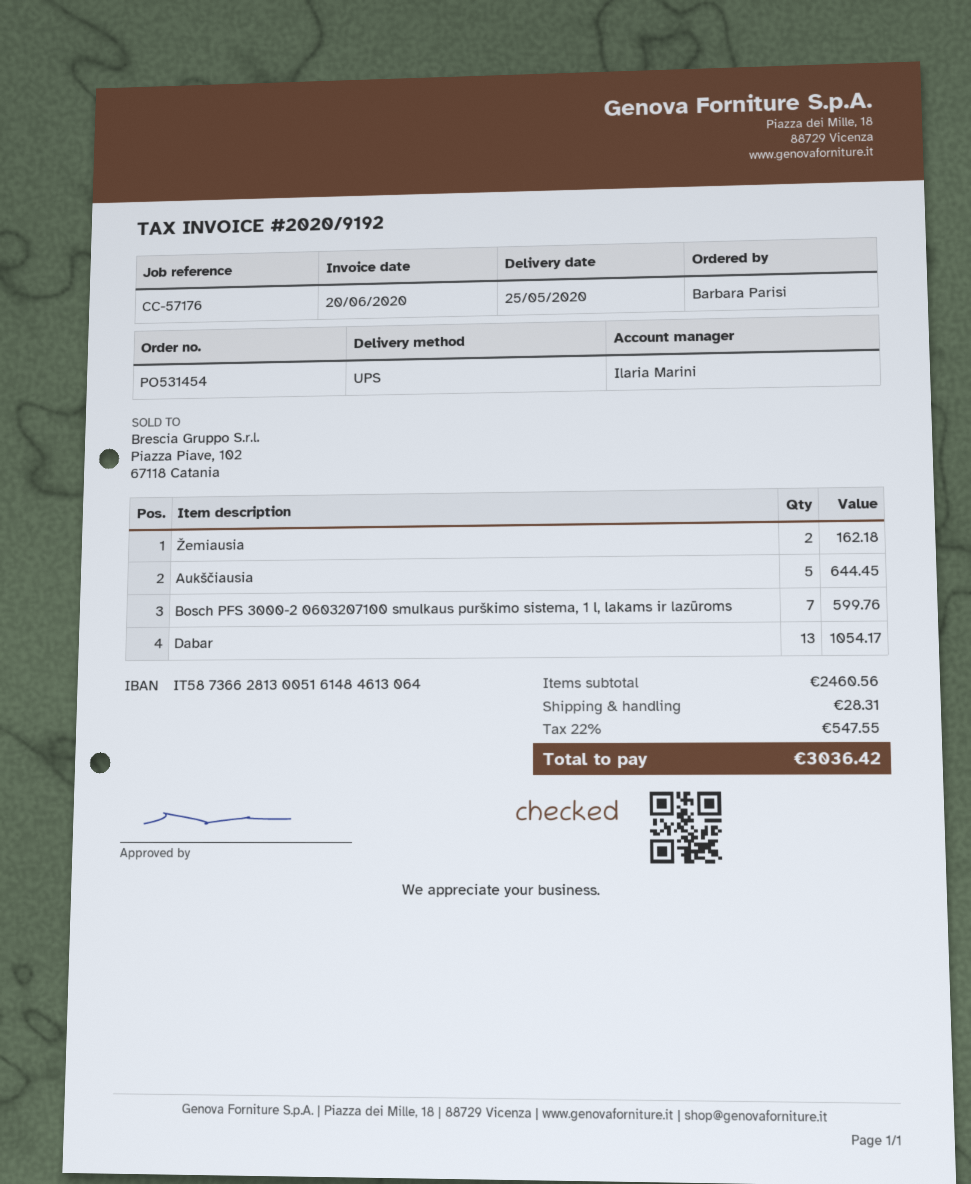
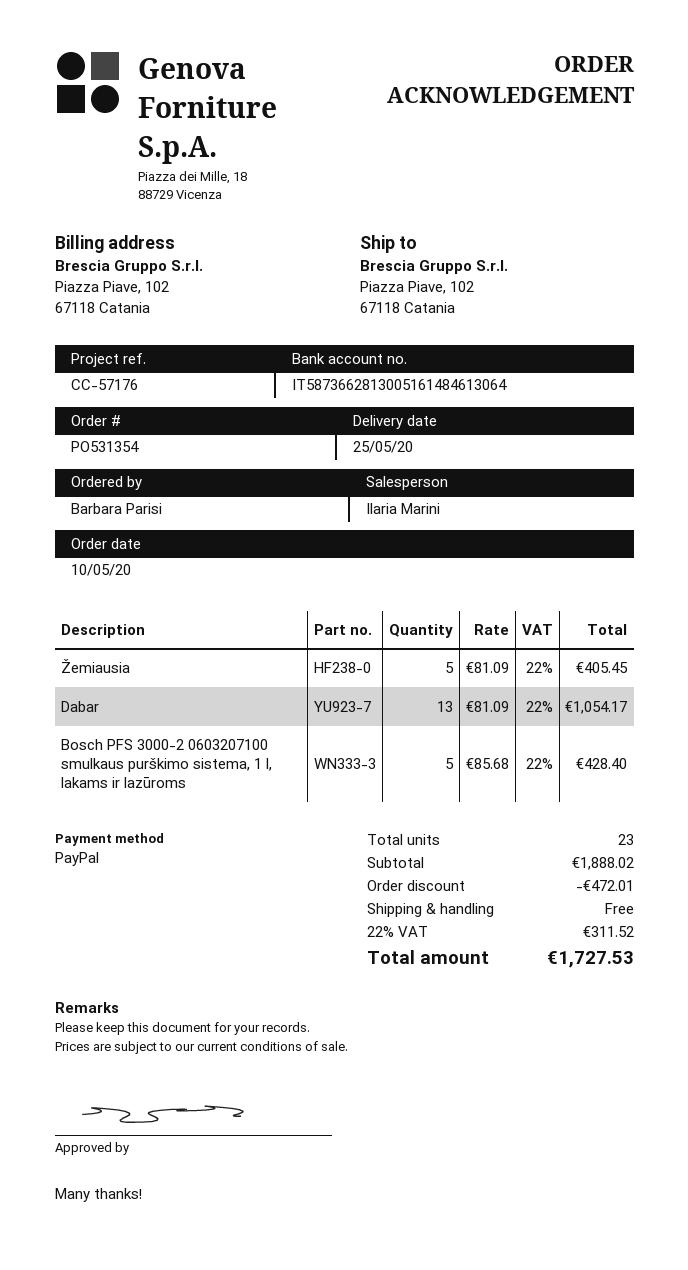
order number: PO531454 -> PO531354
Žemiausia: 2 for 162.18 -> 5 for 405.45
Aukščiausia: 5 for 644.45 -> none
Bosch PFS 3000-2 0603207100 smulkaus purškimo sistema, 1 l, lakams ir lazūroms: 7 for 599.76 -> 5 for 428.40
subtotal: 2460.56 -> 1888.02
discount: none -> 472.01
shipping: 28.31 -> 0.00
tax: 22% = 547.55 -> 22% = 311.52
total: 3036.42 -> 1727.53

